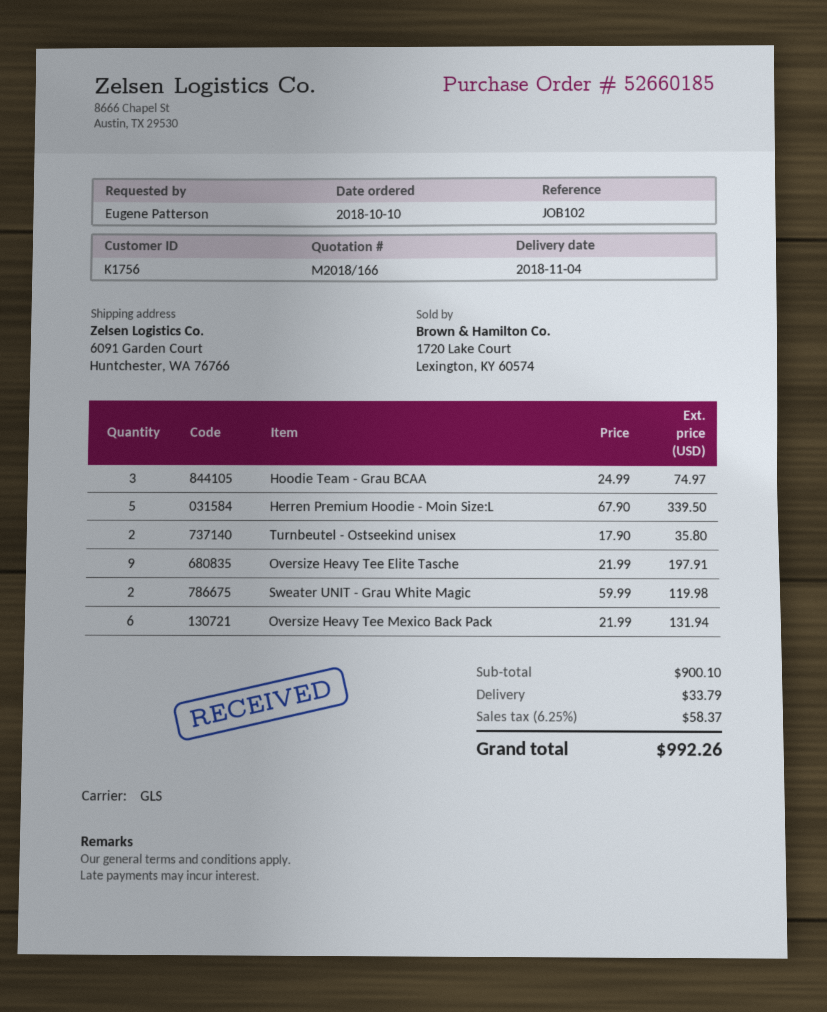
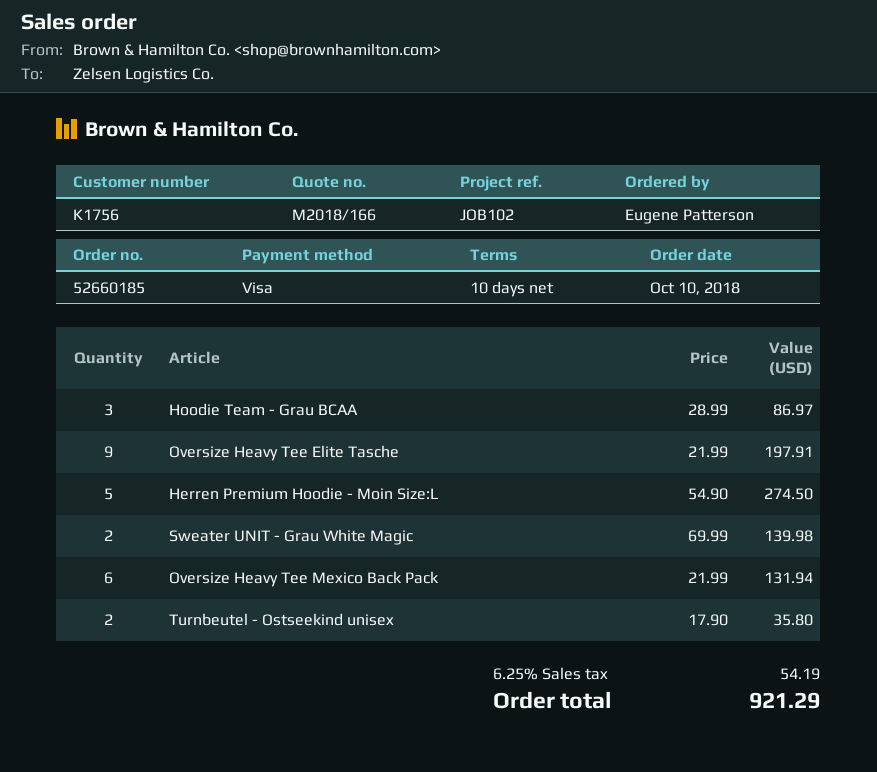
Hoodie Team - Grau BCAA: 3 x 24.99 = 74.97 -> 3 x 28.99 = 86.97
Herren Premium Hoodie - Moin Size:L: 5 x 67.90 = 339.50 -> 5 x 54.90 = 274.50
Sweater UNIT - Grau White Magic: 2 x 59.99 = 119.98 -> 2 x 69.99 = 139.98
shipping: 33.79 -> none
tax: 6.25% = 58.37 -> 6.25% = 54.19
total: 992.26 -> 921.29

